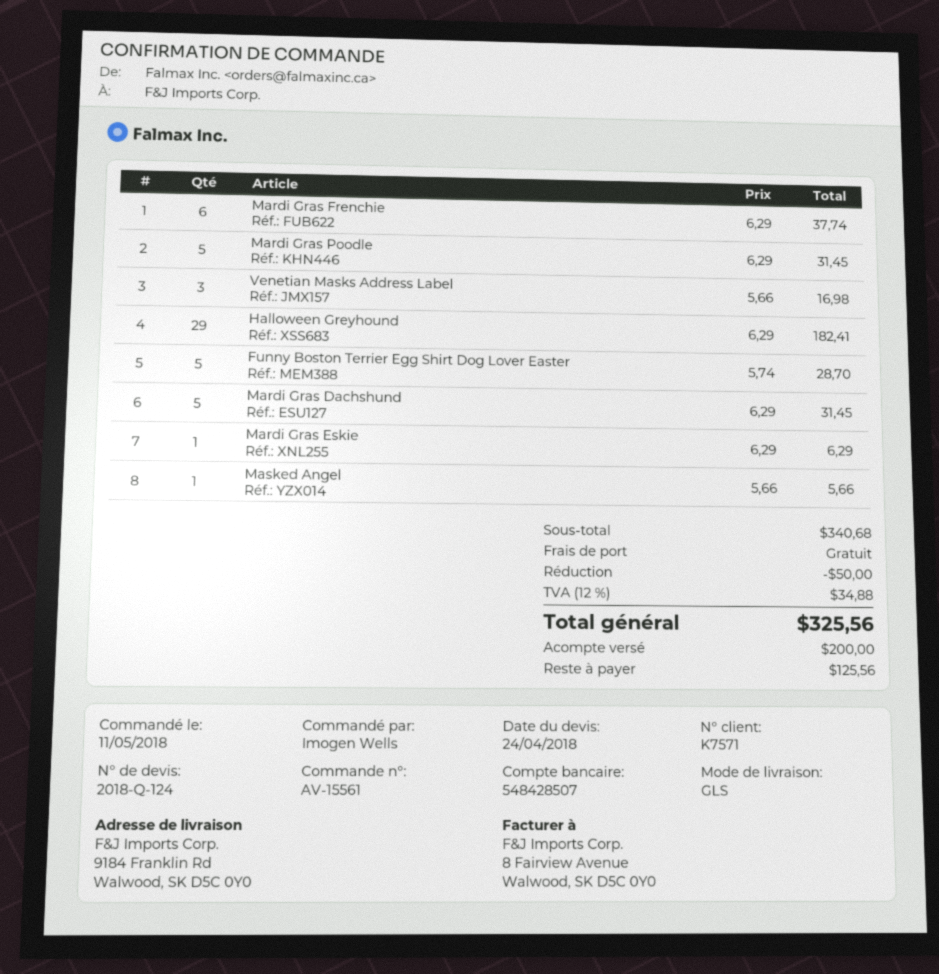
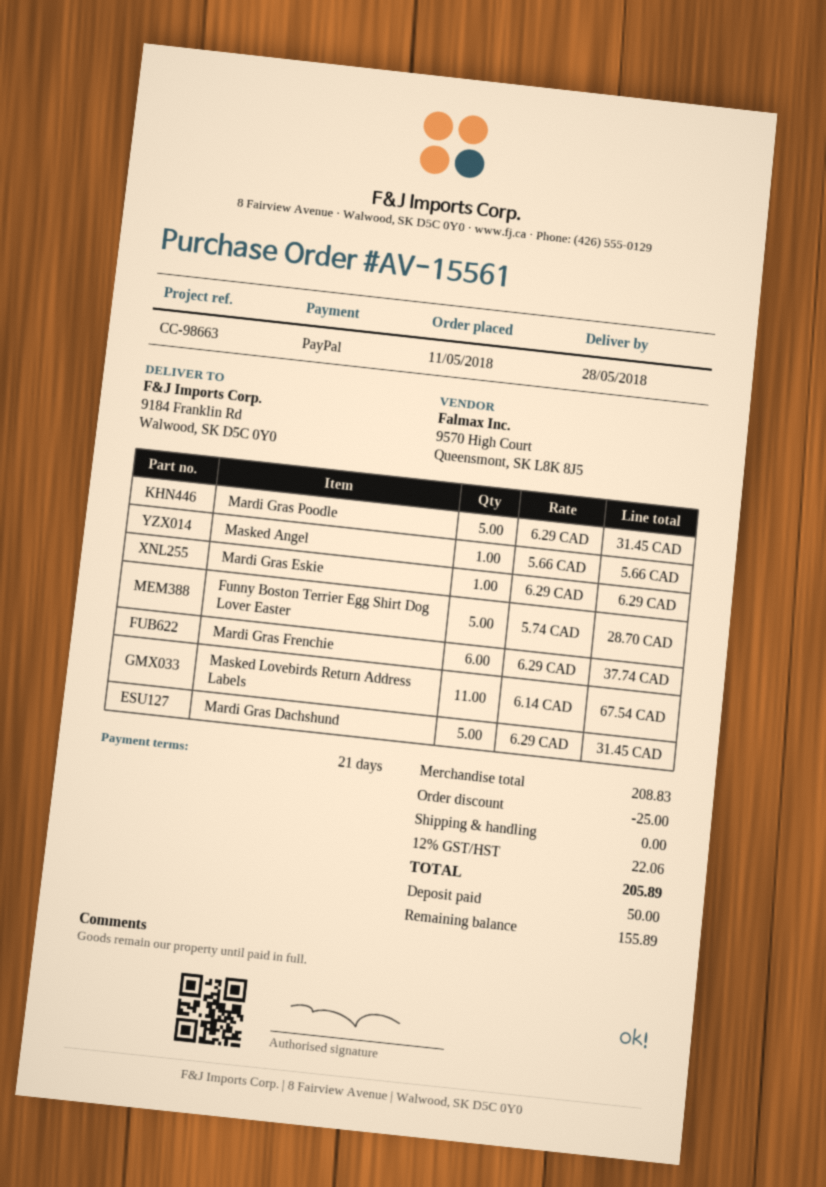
Venetian Masks Address Label: 3 x 5.66 = 16.98 -> none
Halloween Greyhound: 29 x 6.29 = 182.41 -> none
Masked Lovebirds Return Address Labels: none -> 11 x 6.14 = 67.54
subtotal: 340.68 -> 208.83
discount: 50.00 -> 25.00
tax: 12% = 34.88 -> 12% = 22.06
total: 325.56 -> 205.89
deposit: 200.00 -> 50.00
balance: 125.56 -> 155.89

